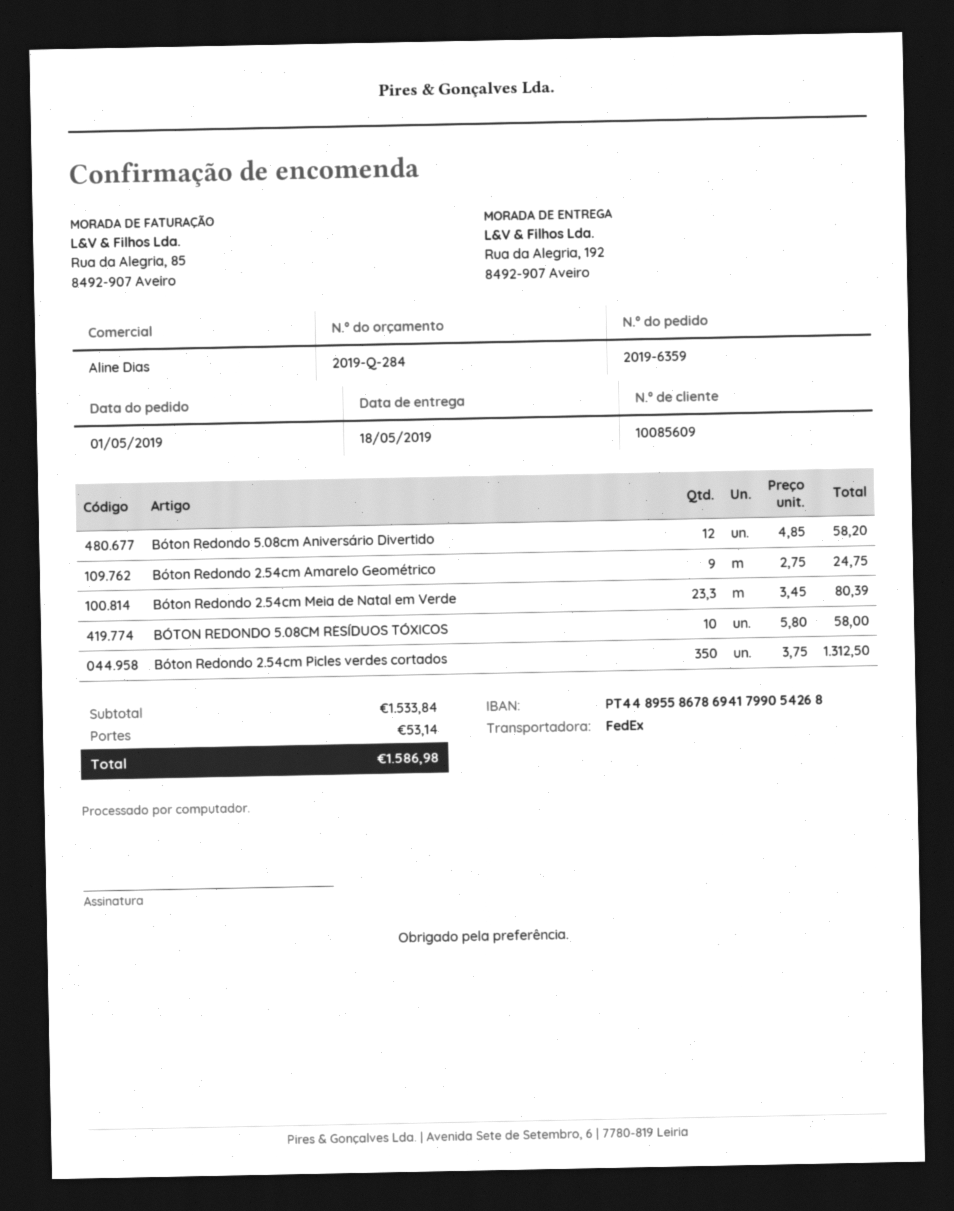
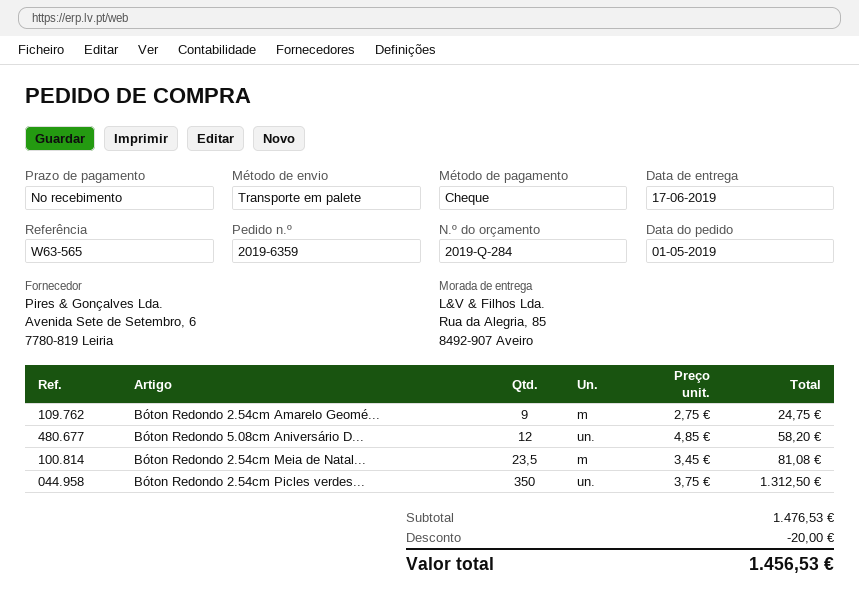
delivery date: 2019-05-18 -> 2019-06-17
shipping method: FedEx -> pallet freight
ship to: Rua da Alegria, 192, 8492-907 Aveiro -> Rua da Alegria, 85, 8492-907 Aveiro
Bóton Redondo 2.54cm Meia de Natal em Verde: 23.3 x 3.45 = 80.39 -> 23.5 x 3.45 = 81.08
BÓTON REDONDO 5.08CM RESÍDUOS TÓXICOS: 10 x 5.80 = 58.00 -> none
subtotal: 1533.84 -> 1476.53
discount: none -> 20.00
shipping: 53.14 -> none
total: 1586.98 -> 1456.53

